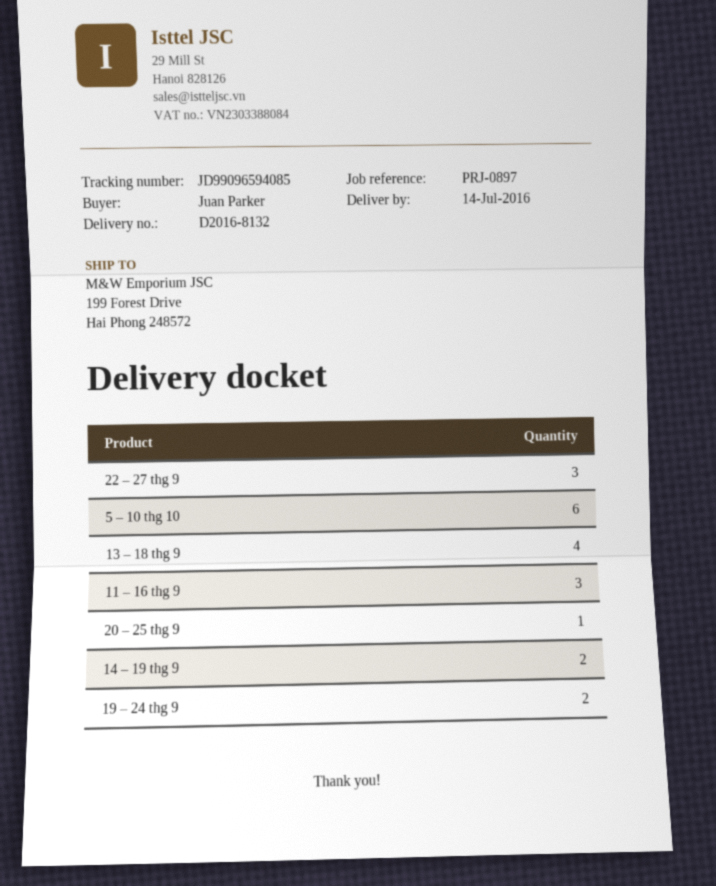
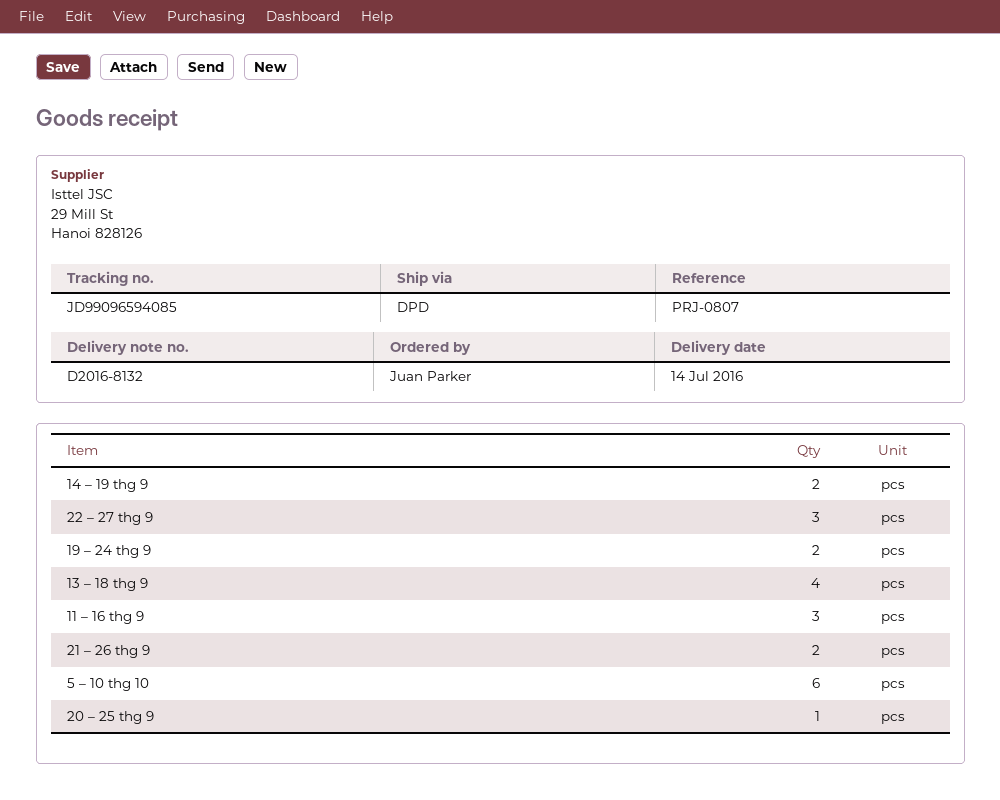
reference: PRJ-0897 -> PRJ-0807
21 – 26 thg 9: none -> 2

